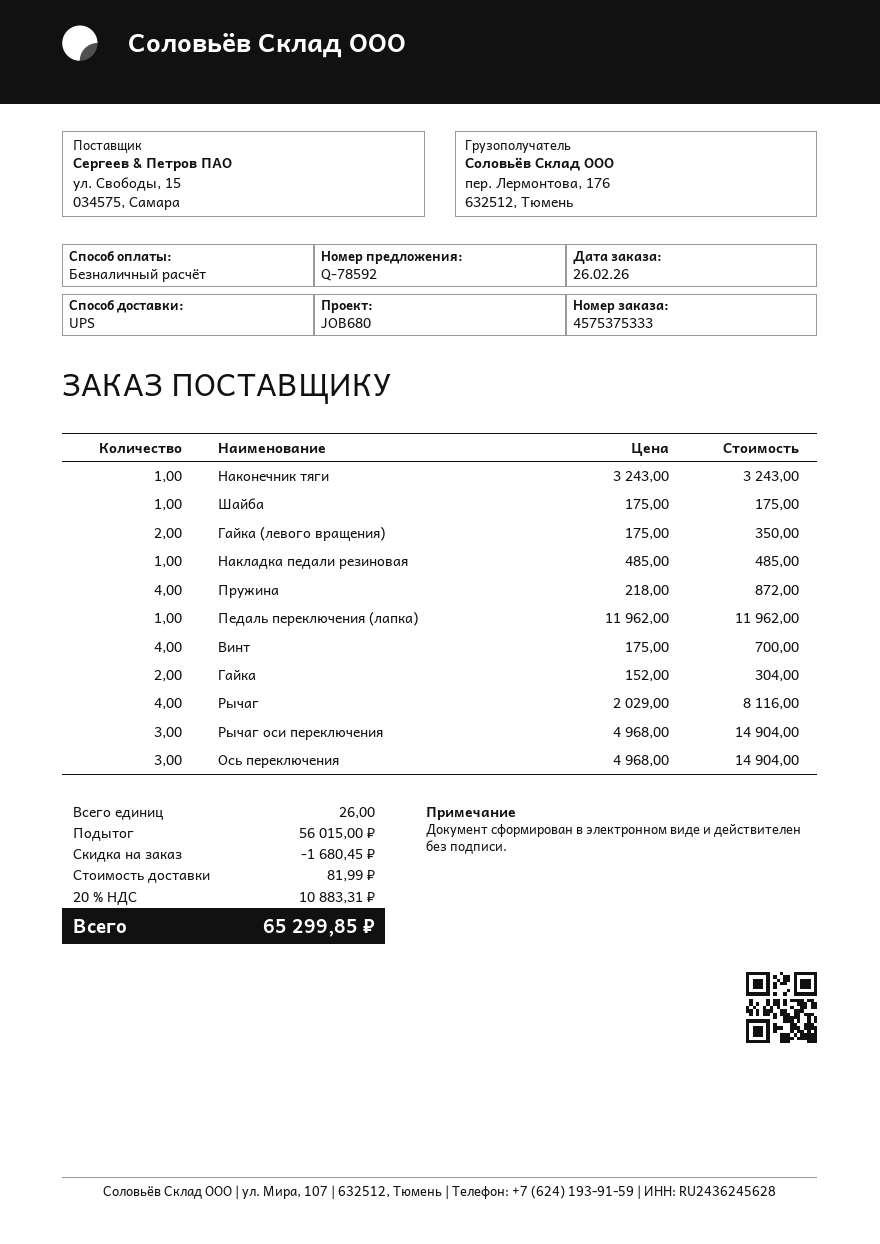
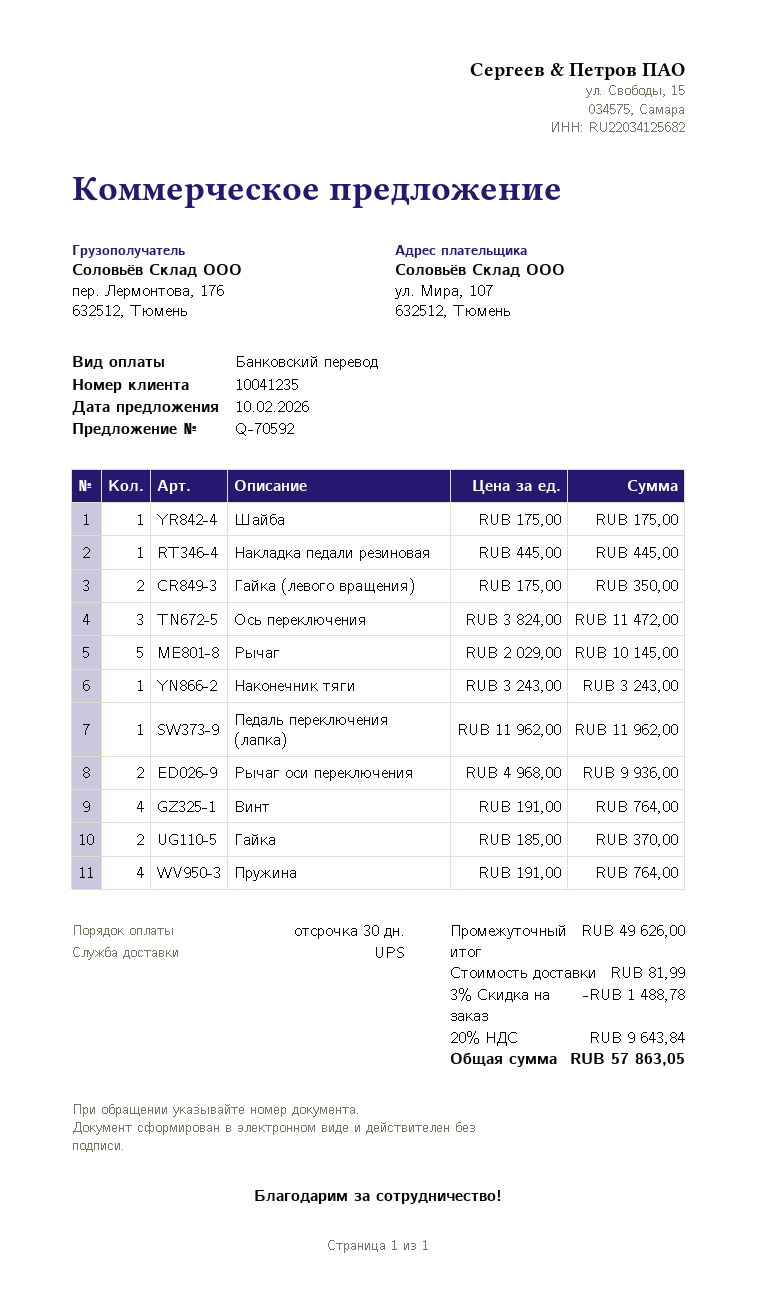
quote number: Q-78592 -> Q-70592
Накладка педали резиновая: 1 x 485.00 = 485.00 -> 1 x 445.00 = 445.00
Пружина: 4 x 218.00 = 872.00 -> 4 x 191.00 = 764.00
Винт: 4 x 175.00 = 700.00 -> 4 x 191.00 = 764.00
Гайка: 2 x 152.00 = 304.00 -> 2 x 185.00 = 370.00
Рычаг: 4 x 2029.00 = 8116.00 -> 5 x 2029.00 = 10145.00
Рычаг оси переключения: 3 x 4968.00 = 14904.00 -> 2 x 4968.00 = 9936.00
Ось переключения: 3 x 4968.00 = 14904.00 -> 3 x 3824.00 = 11472.00
subtotal: 56015.00 -> 49626.00
discount: 1680.45 -> 1488.78
tax: 20% = 10883.31 -> 20% = 9643.84
total: 65299.85 -> 57863.05

